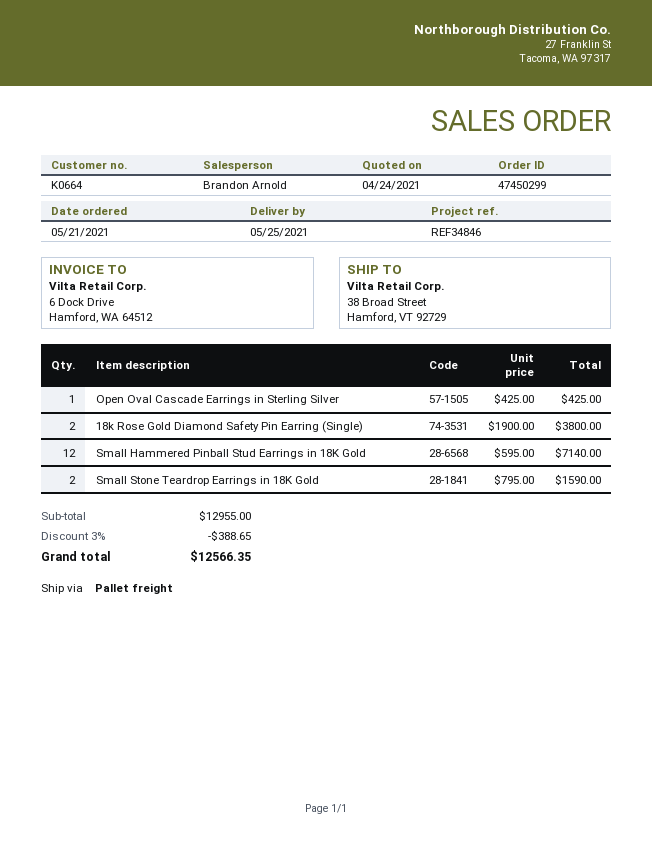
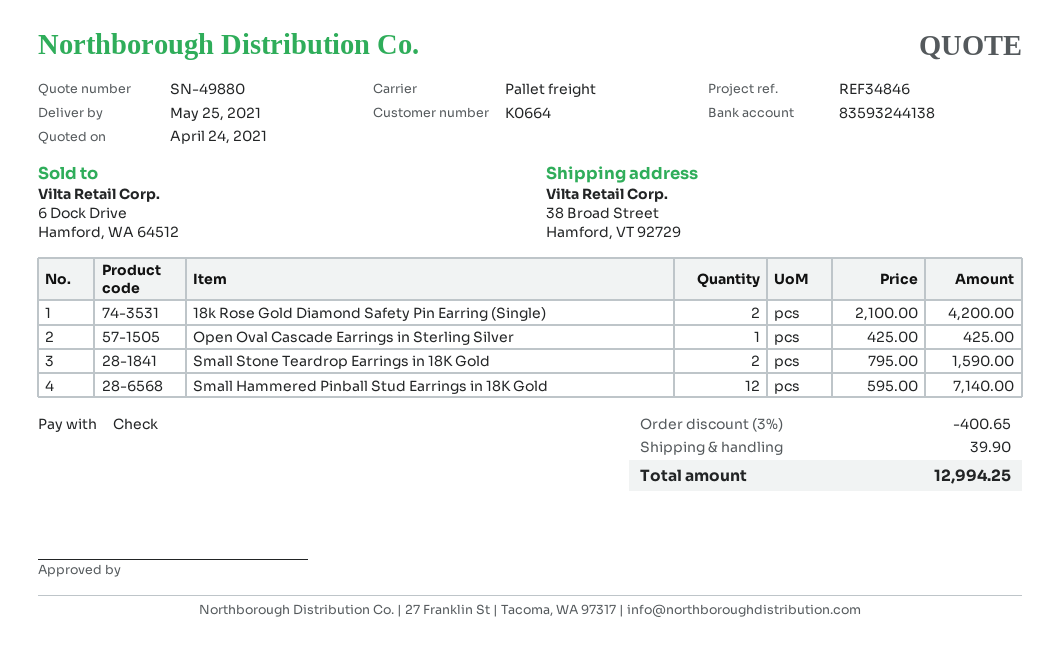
18k Rose Gold Diamond Safety Pin Earring (Single): 2 x 1900.00 = 3800.00 -> 2 x 2100.00 = 4200.00
discount: 3% = 388.65 -> 3% = 400.65
shipping: none -> 39.90
total: 12566.35 -> 12994.25

